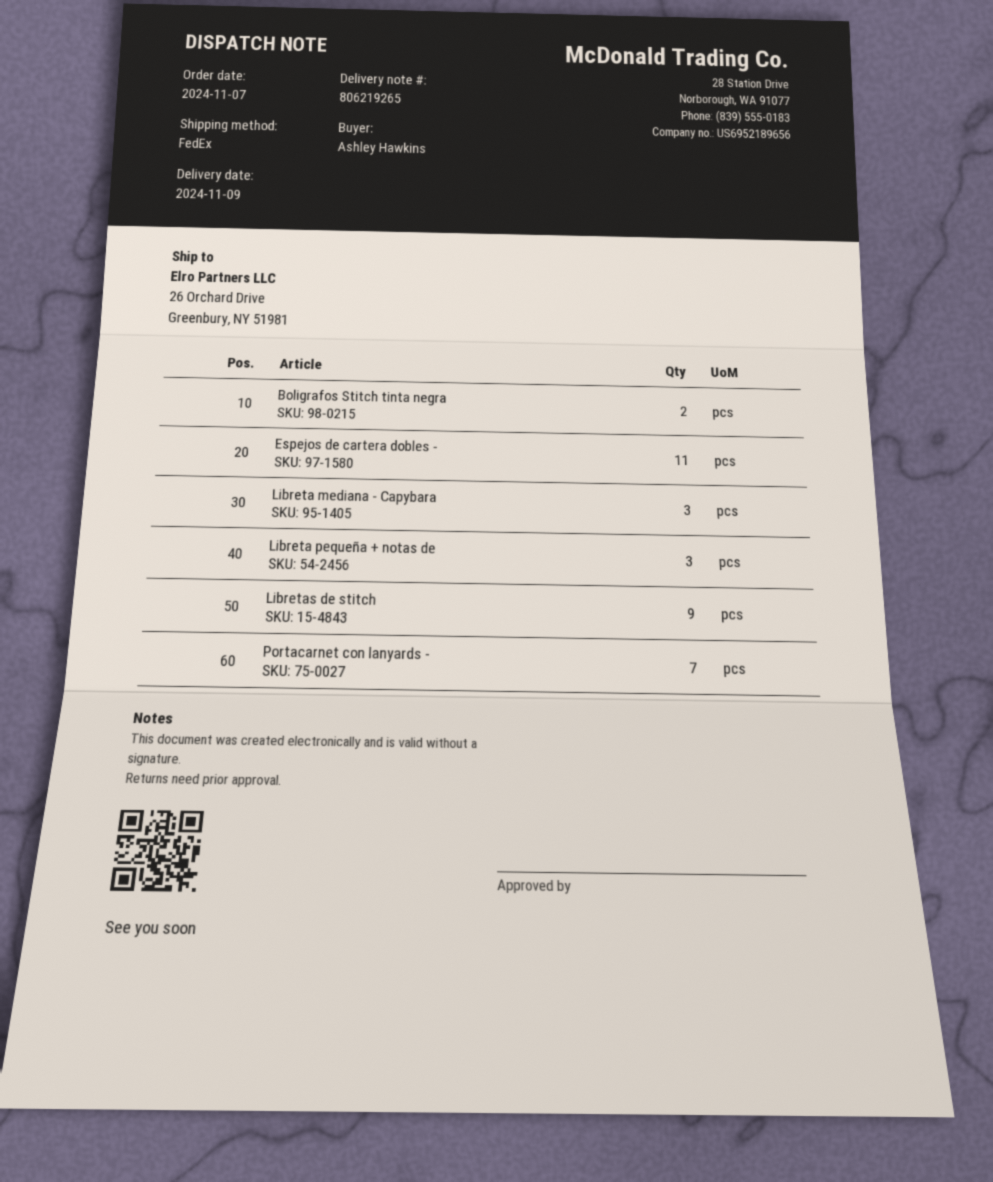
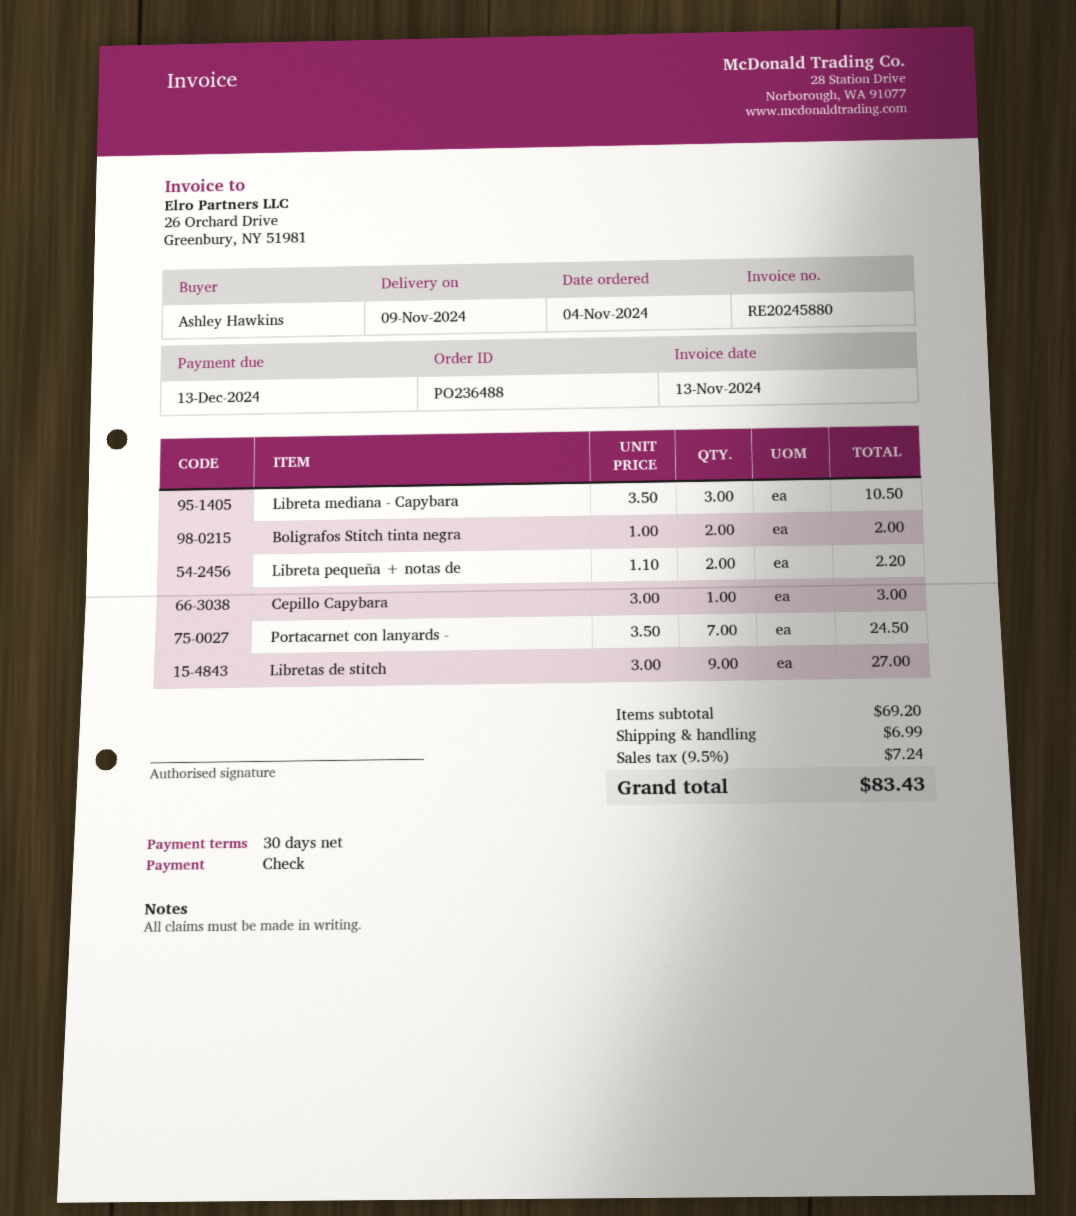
order date: 2024-11-07 -> 2024-11-04
Espejos de cartera dobles -: 11 -> none
Libreta pequeña + notas de: 3 -> 2
Cepillo Capybara: none -> 1

